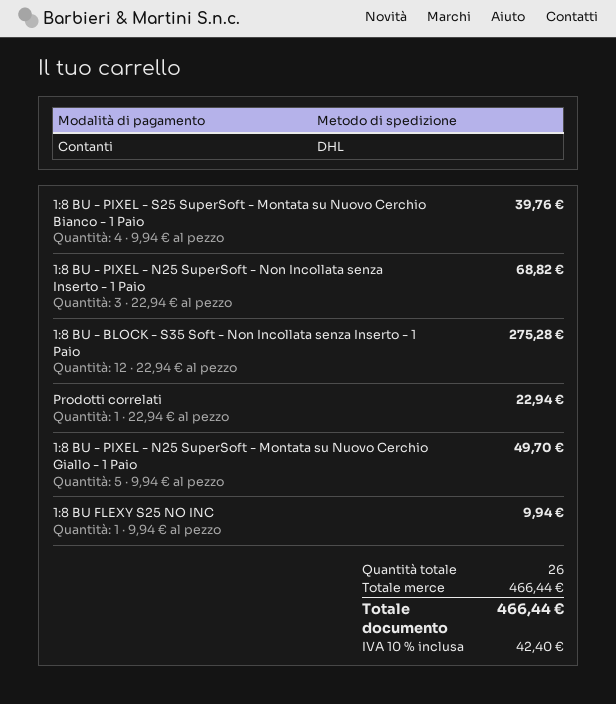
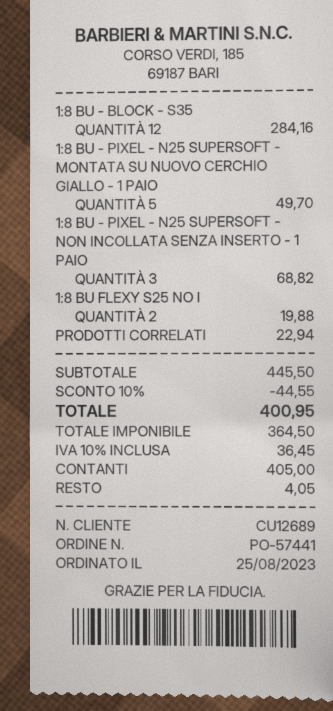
1:8 BU - PIXEL - S25 SuperSoft - Montata su Nuovo Cerchio Bianco - 1 Paio: 4 for 39.76 -> none
1:8 BU - BLOCK - S35 Soft - Non Incollata senza Inserto - 1 Paio: 12 for 275.28 -> 12 for 284.16
1:8 BU FLEXY S25 NO INC: 1 for 9.94 -> 2 for 19.88
subtotal: 466.44 -> 445.50
discount: none -> 10% = 44.55
tax: 10% = 42.40 -> 10% = 36.45
total: 466.44 -> 400.95

